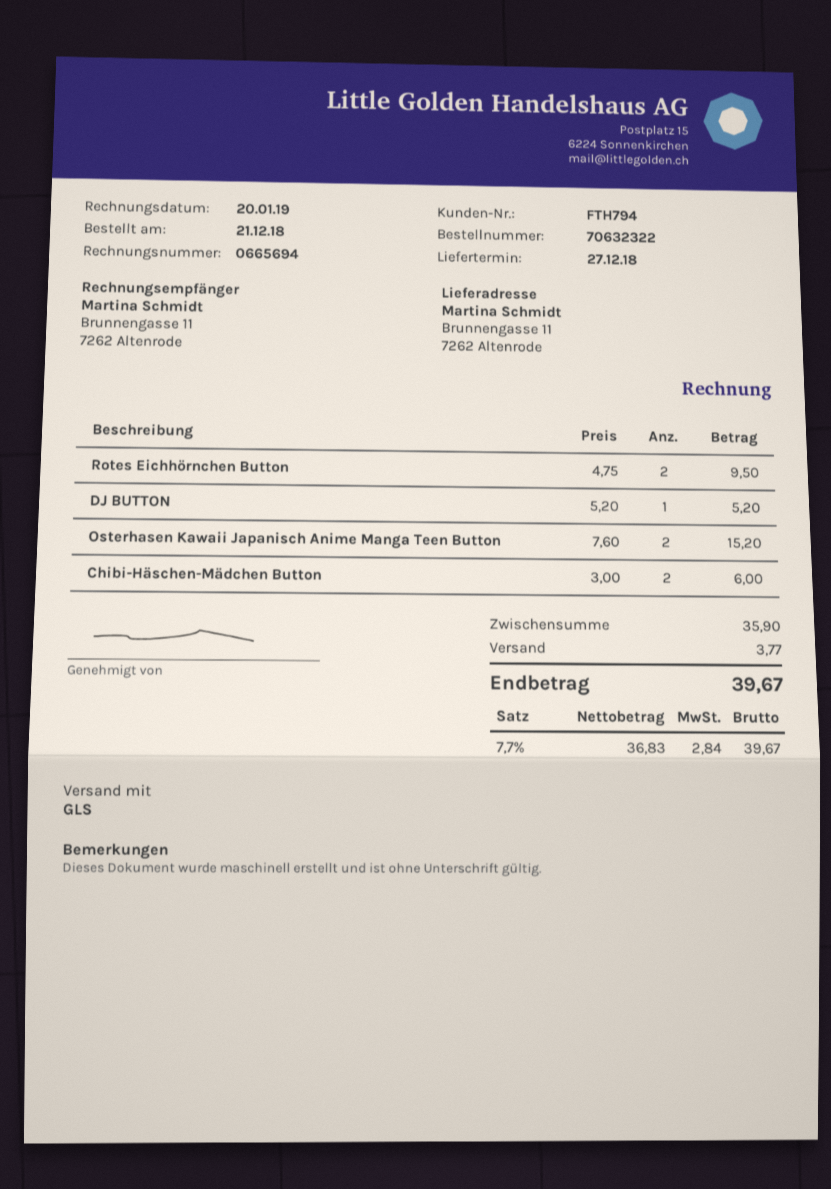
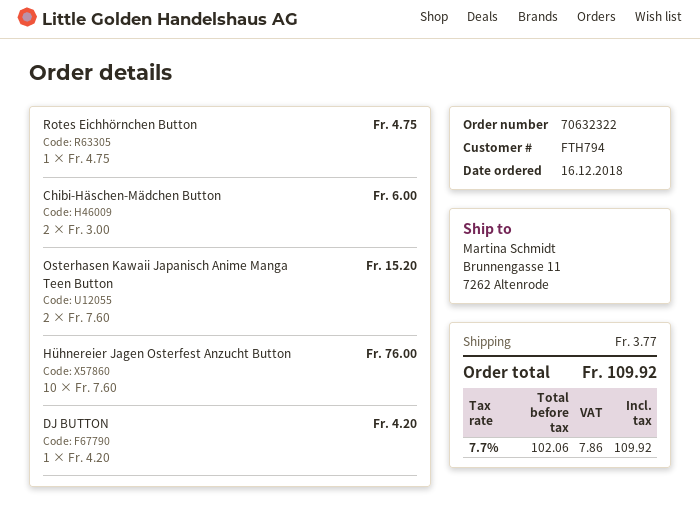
order date: 2018-12-21 -> 2018-12-16
Rotes Eichhörnchen Button: 2 x 4.75 = 9.50 -> 1 x 4.75 = 4.75
DJ BUTTON: 1 x 5.20 = 5.20 -> 1 x 4.20 = 4.20
Hühnereier Jagen Osterfest Anzucht Button: none -> 10 x 7.60 = 76.00
net: 36.83 -> 102.06
tax: 7.7% = 2.84 -> 7.7% = 7.86
total: 39.67 -> 109.92

